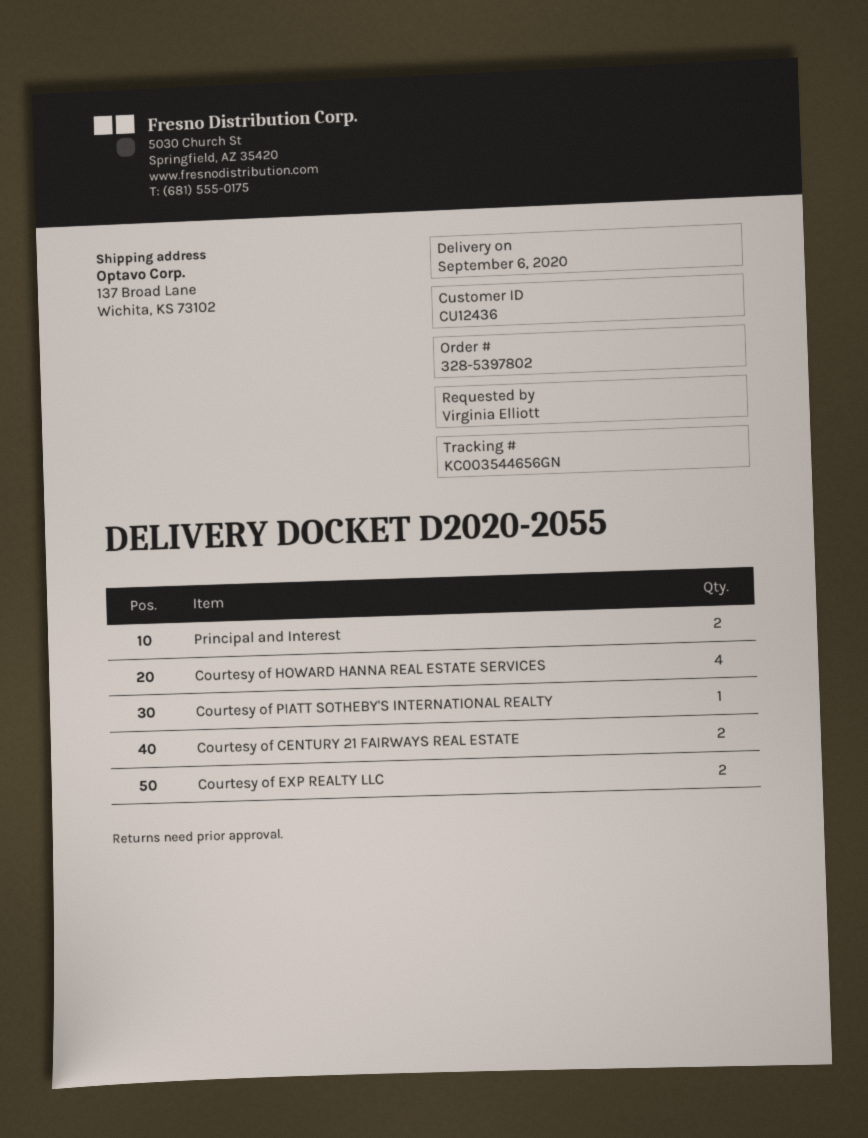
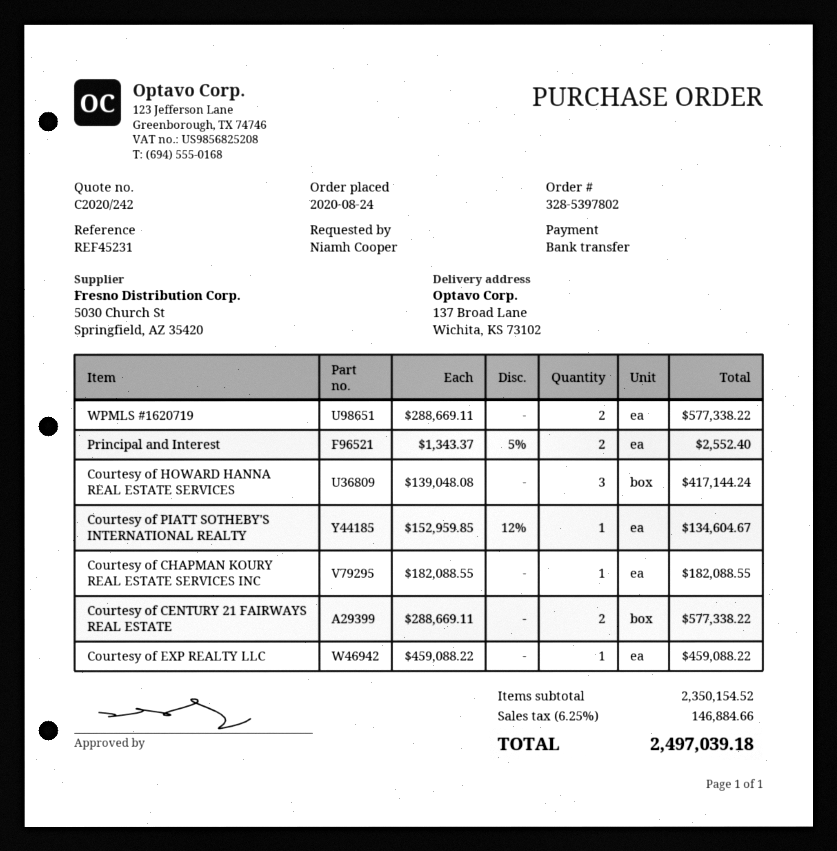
ordered by: Virginia Elliott -> Niamh Cooper
Courtesy of HOWARD HANNA REAL ESTATE SERVICES: 4 -> 3
Courtesy of EXP REALTY LLC: 2 -> 1
WPMLS #1620719: none -> 2
Courtesy of CHAPMAN KOURY REAL ESTATE SERVICES INC: none -> 1

